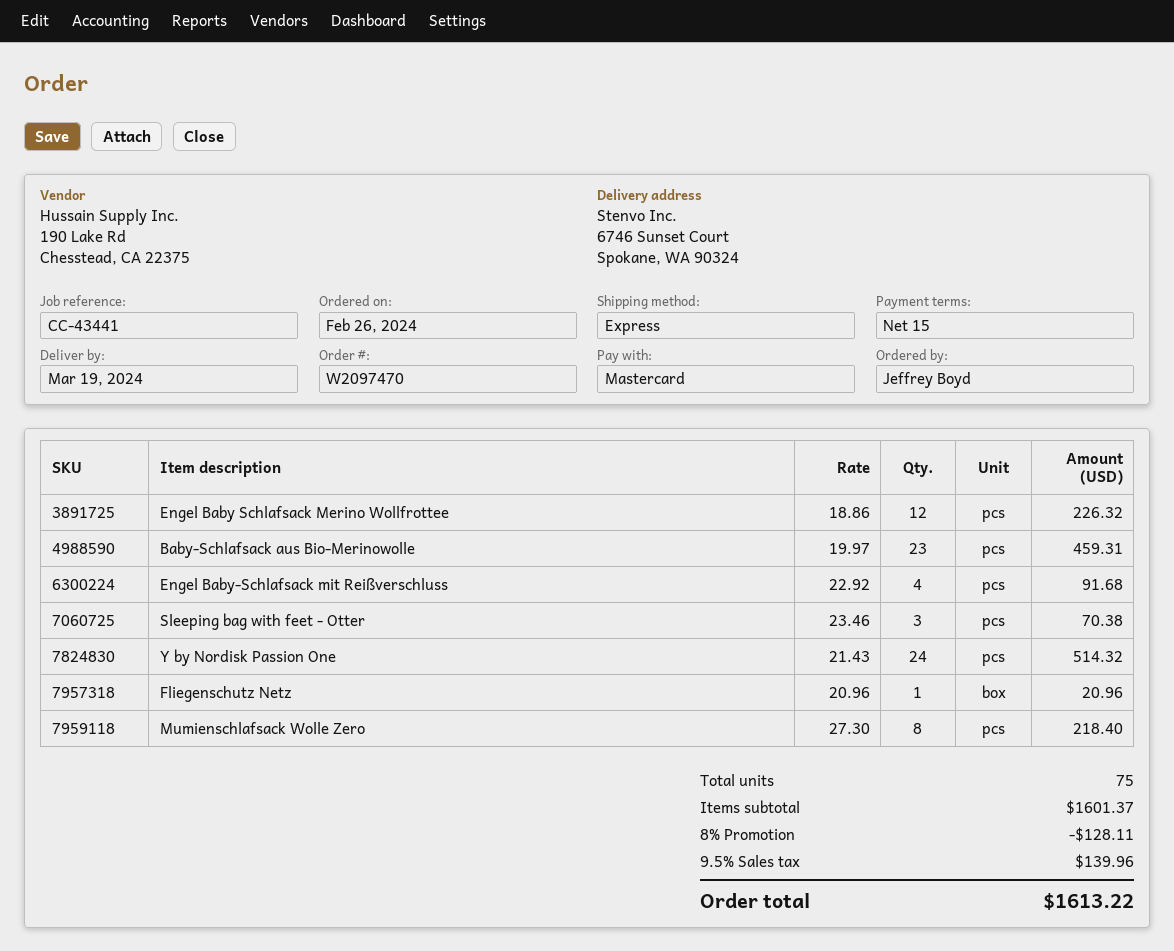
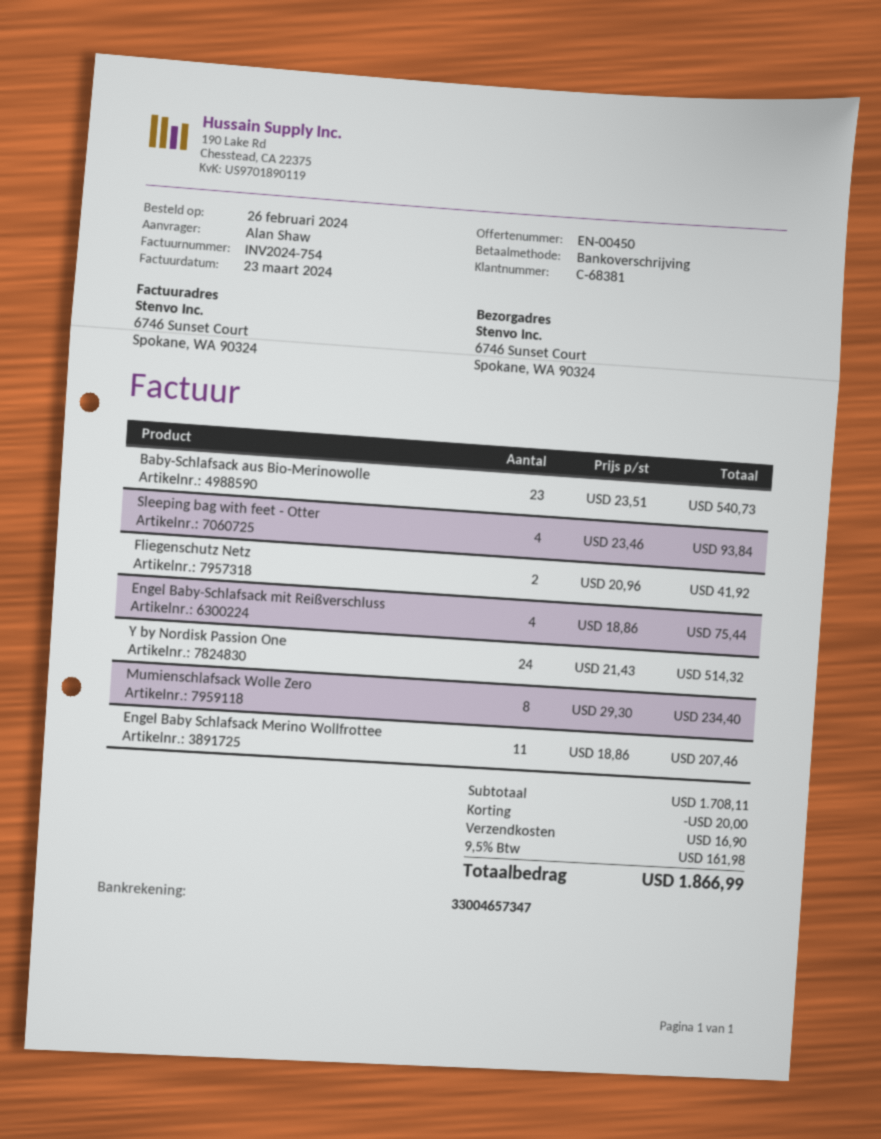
ordered by: Jeffrey Boyd -> Alan Shaw
payment method: Mastercard -> bank transfer
Engel Baby Schlafsack Merino Wollfrottee: 12 x 18.86 = 226.32 -> 11 x 18.86 = 207.46
Baby-Schlafsack aus Bio-Merinowolle: 23 x 19.97 = 459.31 -> 23 x 23.51 = 540.73
Engel Baby-Schlafsack mit Reißverschluss: 4 x 22.92 = 91.68 -> 4 x 18.86 = 75.44
Sleeping bag with feet - Otter: 3 x 23.46 = 70.38 -> 4 x 23.46 = 93.84
Fliegenschutz Netz: 1 x 20.96 = 20.96 -> 2 x 20.96 = 41.92
Mumienschlafsack Wolle Zero: 8 x 27.30 = 218.40 -> 8 x 29.30 = 234.40
subtotal: 1601.37 -> 1708.11
discount: 128.11 -> 20.00
shipping: none -> 16.90
tax: 9.5% = 139.96 -> 9.5% = 161.98
total: 1613.22 -> 1866.99

